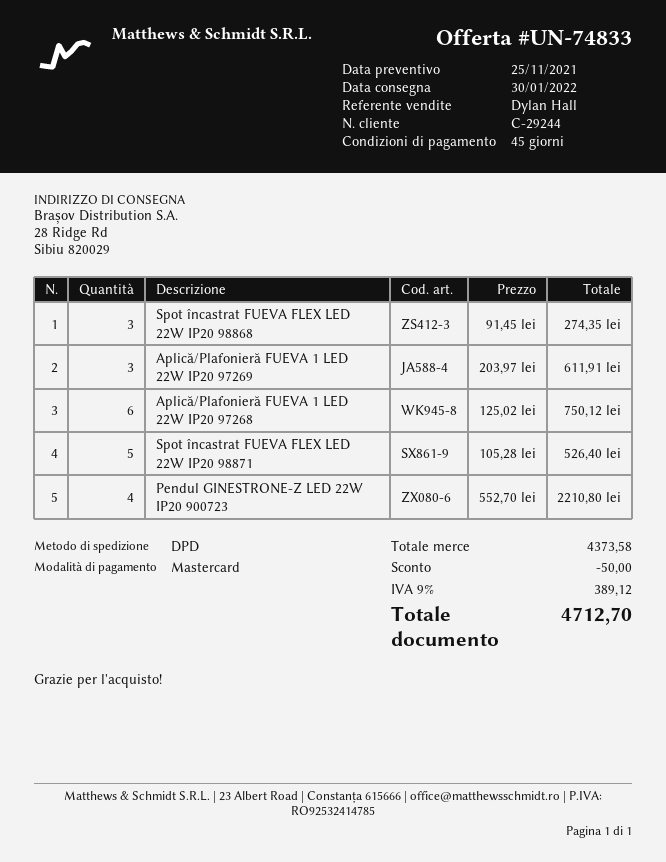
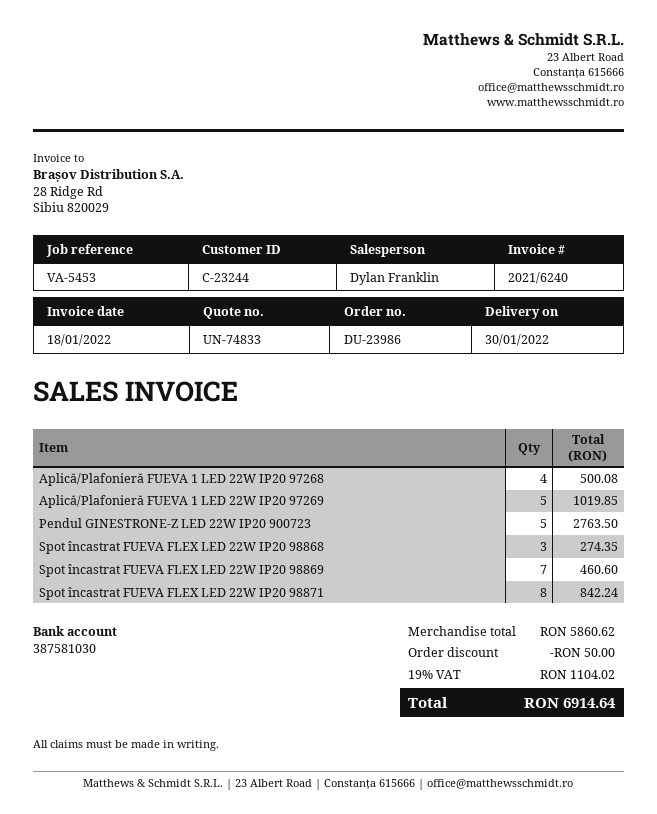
customer number: C-29244 -> C-23244
sales rep: Dylan Hall -> Dylan Franklin
Aplică/Plafonieră FUEVA 1 LED 22W IP20 97269: 3 for 611.91 -> 5 for 1019.85
Aplică/Plafonieră FUEVA 1 LED 22W IP20 97268: 6 for 750.12 -> 4 for 500.08
Spot încastrat FUEVA FLEX LED 22W IP20 98871: 5 for 526.40 -> 8 for 842.24
Pendul GINESTRONE-Z LED 22W IP20 900723: 4 for 2210.80 -> 5 for 2763.50
Spot încastrat FUEVA FLEX LED 22W IP20 98869: none -> 7 for 460.60
subtotal: 4373.58 -> 5860.62
tax: 9% = 389.12 -> 19% = 1104.02
total: 4712.70 -> 6914.64

